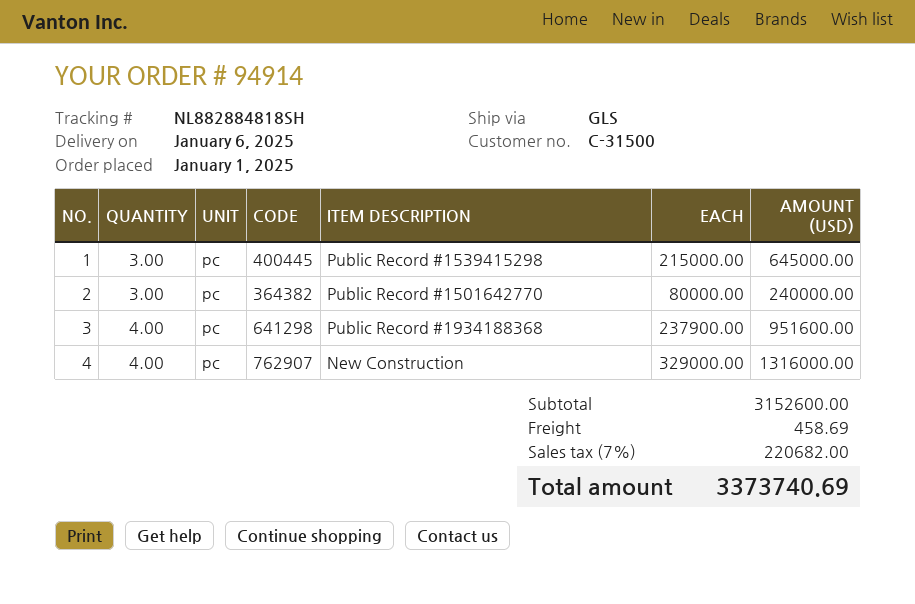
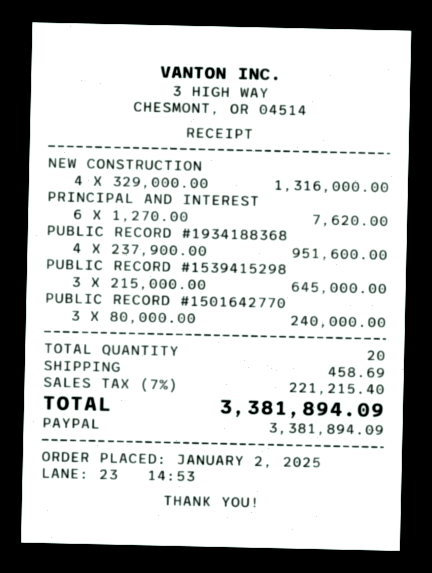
order date: 2025-01-01 -> 2025-01-02
PRINCIPAL AND INTEREST: none -> 6 x 1270.00 = 7620.00
tax: 7% = 220682.00 -> 7% = 221215.40
total: 3373740.69 -> 3381894.09

